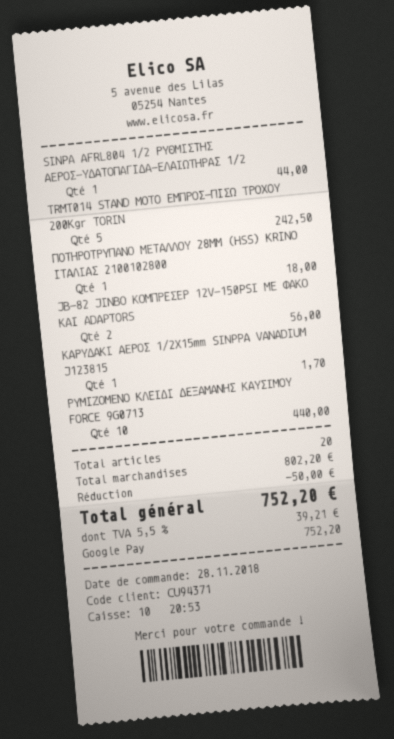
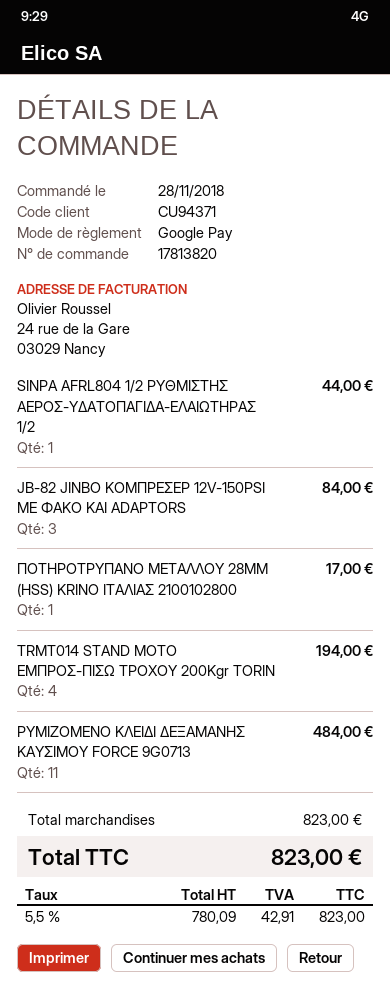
TRMT014 STAND MOTO ΕΜΠΡΟΣ-ΠΙΣΩ ΤΡΟΧΟΥ 200Kgr TORIN: 5 for 242.50 -> 4 for 194.00
ΠΟΤΗΡΟΤΡΥΠΑΝΟ ΜΕΤΑΛΛΟΥ 28MM (HSS) KRINO ΙΤΑΛΙΑΣ 2100102800: 1 for 18.00 -> 1 for 17.00
JB-82 JINBO ΚΟΜΠΡΕΣΕΡ 12V-150PSI ΜΕ ΦΑΚΟ ΚΑΙ ADAPTORS: 2 for 56.00 -> 3 for 84.00
ΚΑΡΥΔΑΚΙ ΑΕΡΟΣ 1/2Χ15mm SINPPA VANADIUM J123815: 1 for 1.70 -> none
ΡΥΜΙΖΟΜΕΝΟ ΚΛΕΙΔΙ ΔΕΞΑΜΑΝΗΣ ΚΑΥΣΙΜΟΥ FORCE 9G0713: 10 for 440.00 -> 11 for 484.00
subtotal: 802.20 -> 823.00
discount: 50.00 -> none
tax: 5.5% = 39.21 -> 5.5% = 42.91
total: 752.20 -> 823.00

